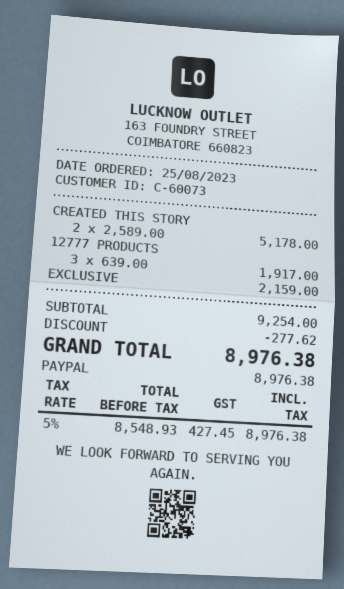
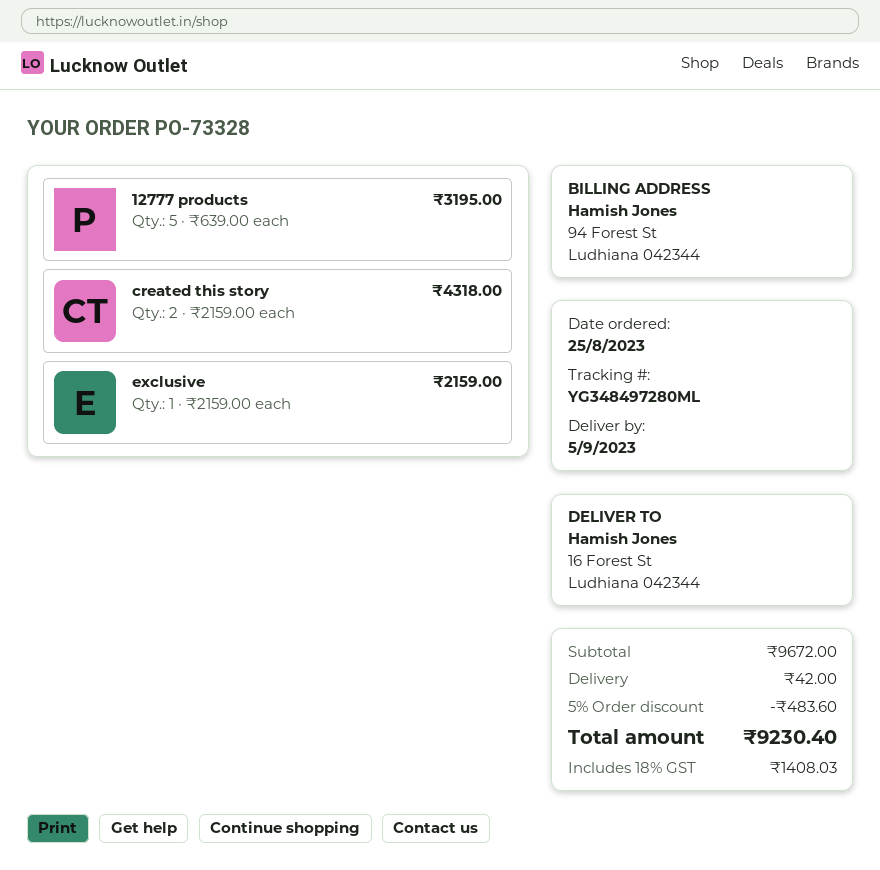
CREATED THIS STORY: 2 x 2589.00 = 5178.00 -> 2 x 2159.00 = 4318.00
12777 PRODUCTS: 3 x 639.00 = 1917.00 -> 5 x 639.00 = 3195.00
subtotal: 9254.00 -> 9672.00
discount: 277.62 -> 483.60
shipping: none -> 42.00
tax: 5% = 427.45 -> 18% = 1408.03
total: 8976.38 -> 9230.40

